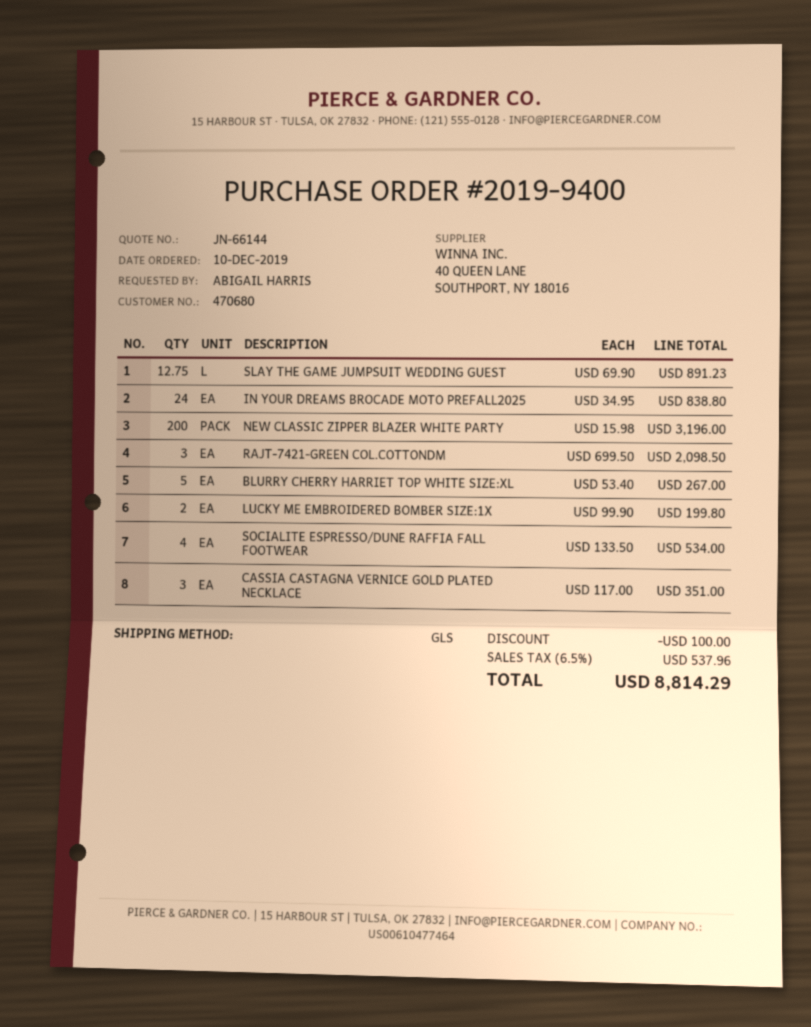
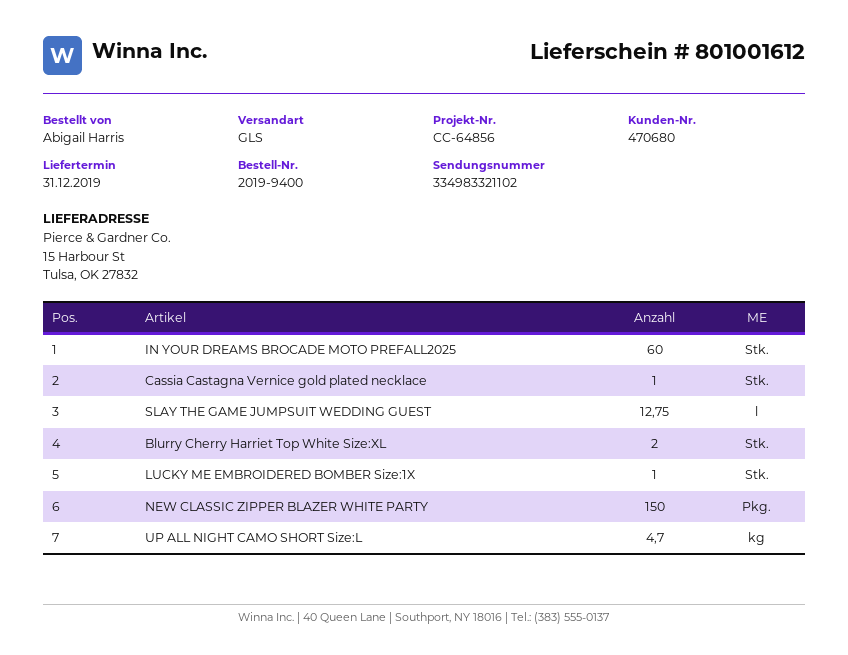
IN YOUR DREAMS BROCADE MOTO PREFALL2025: 24 -> 60
NEW CLASSIC ZIPPER BLAZER WHITE PARTY: 200 -> 150
RAJT-7421-GREEN COL.COTTONDM: 3 -> none
BLURRY CHERRY HARRIET TOP WHITE SIZE:XL: 5 -> 2
LUCKY ME EMBROIDERED BOMBER SIZE:1X: 2 -> 1
SOCIALITE ESPRESSO/DUNE RAFFIA FALL FOOTWEAR: 4 -> none
CASSIA CASTAGNA VERNICE GOLD PLATED NECKLACE: 3 -> 1
UP ALL NIGHT CAMO SHORT Size:L: none -> 4.7

